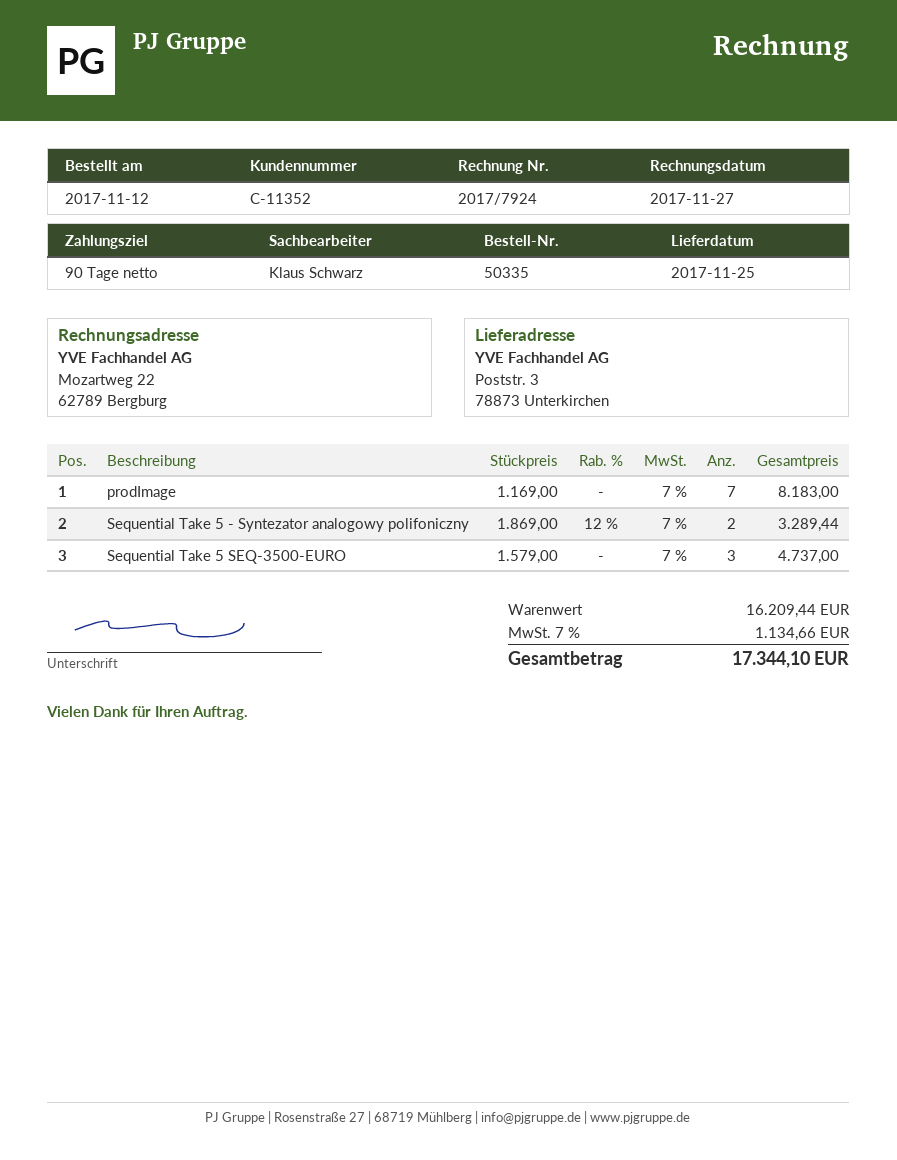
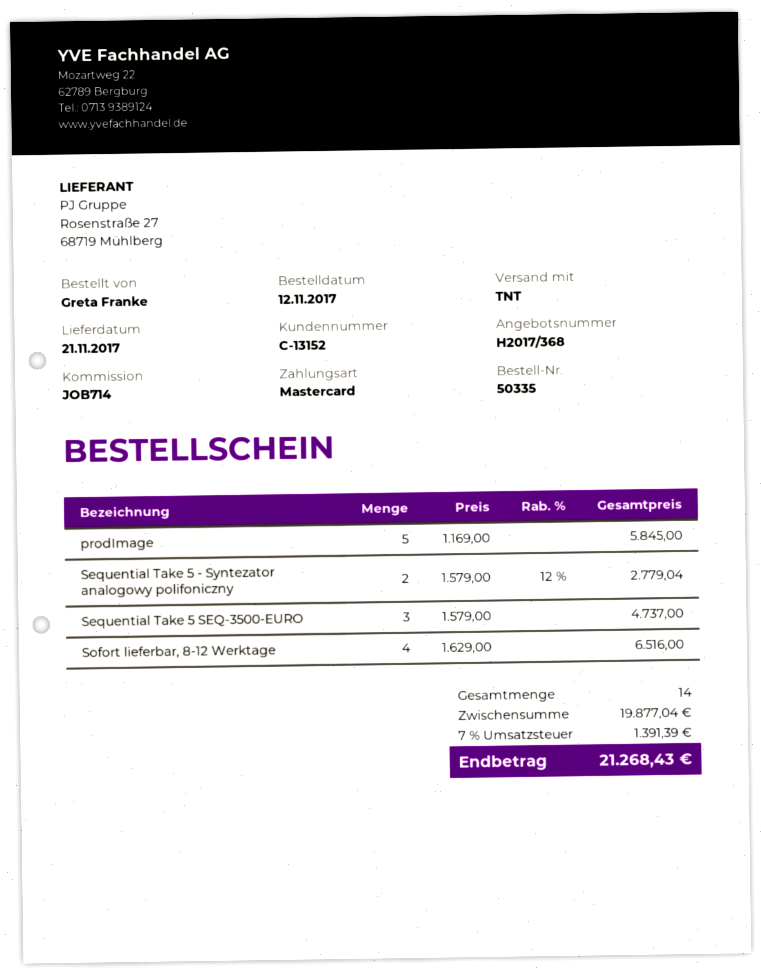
delivery date: 2017-11-25 -> 2017-11-21
customer number: C-11352 -> C-13152
prodImage: 7 x 1169.00 = 8183.00 -> 5 x 1169.00 = 5845.00
Sequential Take 5 - Syntezator analogowy polifoniczny: 2 x 1869.00 - 12% = 3289.44 -> 2 x 1579.00 - 12% = 2779.04
Sofort lieferbar, 8-12 Werktage: none -> 4 x 1629.00 = 6516.00
subtotal: 16209.44 -> 19877.04
tax: 7% = 1134.66 -> 7% = 1391.39
total: 17344.10 -> 21268.43

